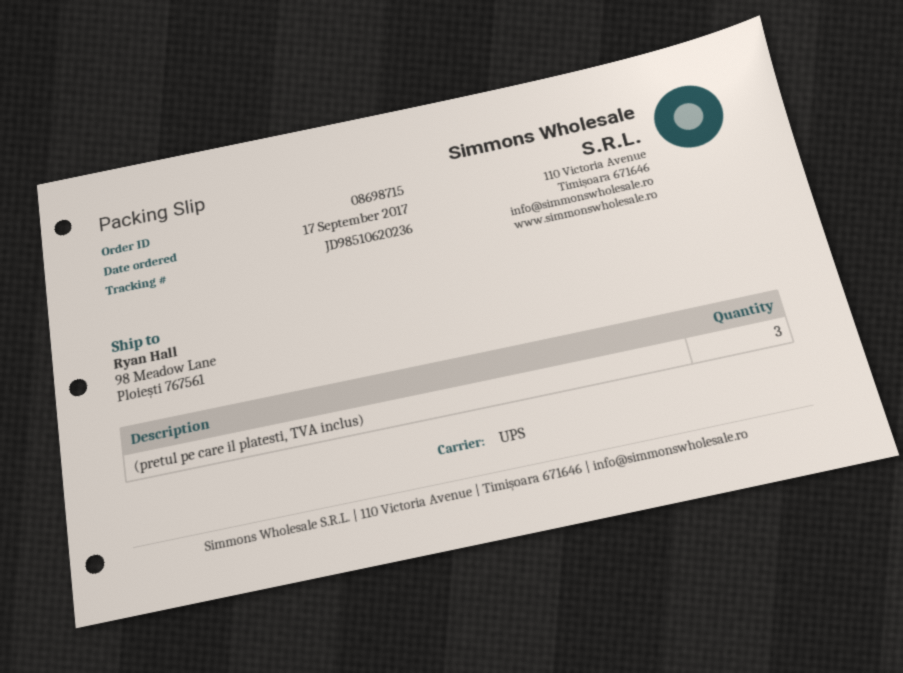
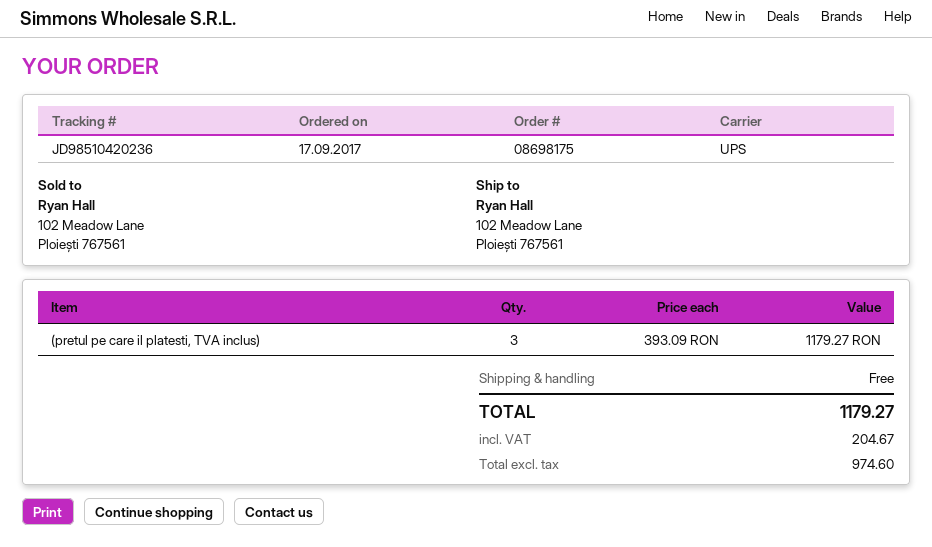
order number: 08698715 -> 08698175
tracking number: JD98510620236 -> JD98510420236
ship to: 98 Meadow Lane, Ploiești 767561 -> 102 Meadow Lane, Ploiești 767561

